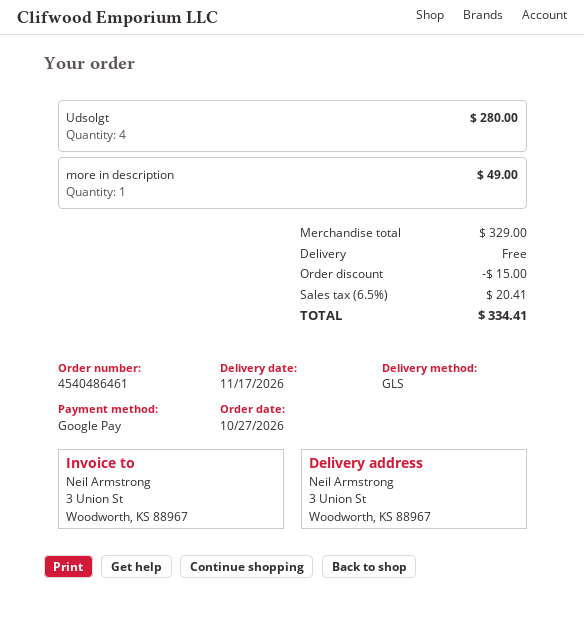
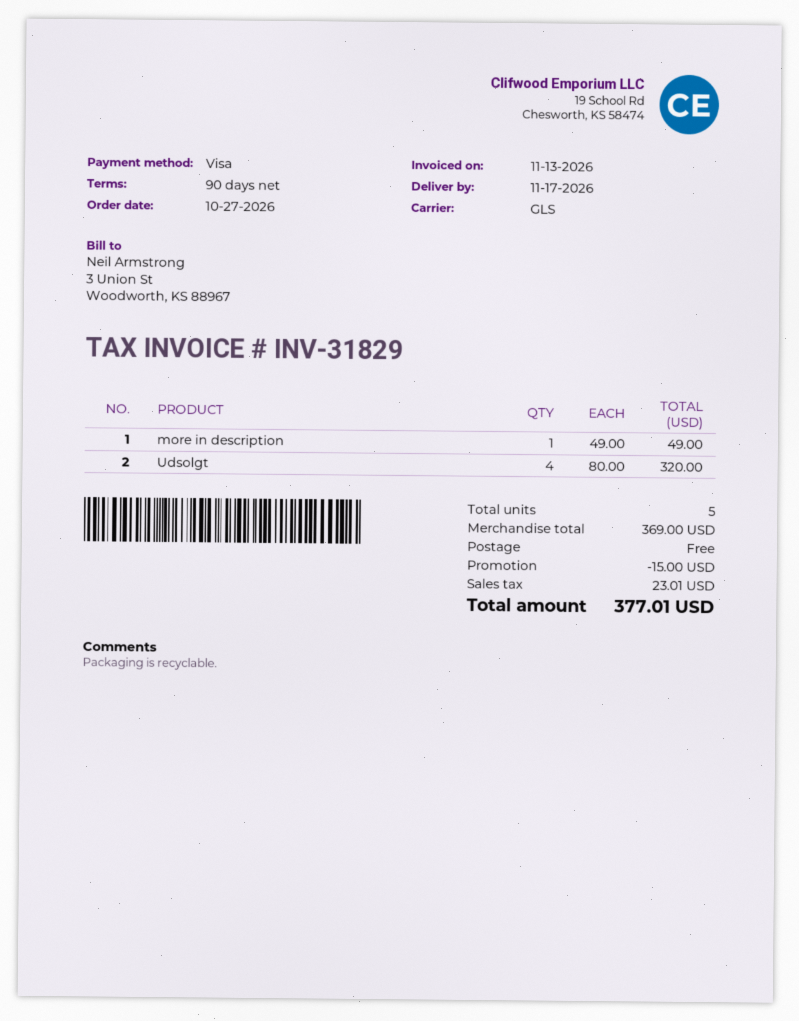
payment method: Google Pay -> Visa
Udsolgt: 4 for 280.00 -> 4 for 320.00
subtotal: 329.00 -> 369.00
tax: 20.41 -> 23.01
total: 334.41 -> 377.01

